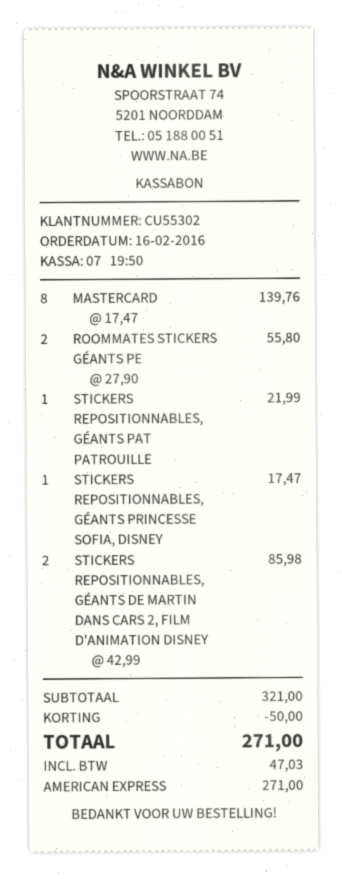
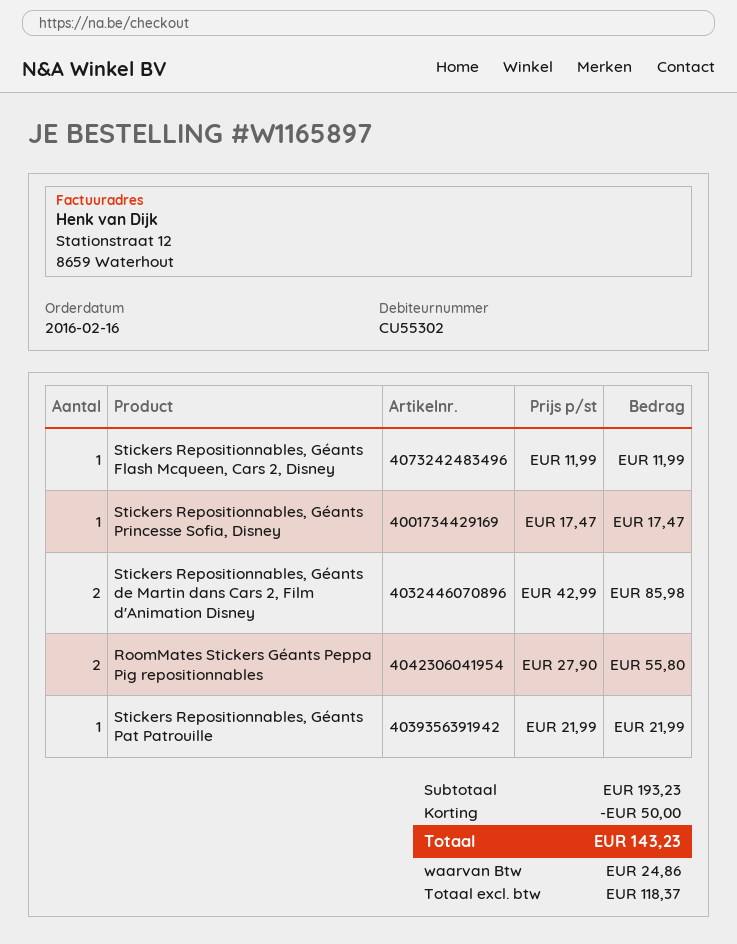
MASTERCARD: 8 x 17.47 = 139.76 -> none
Stickers Repositionnables, Géants Flash Mcqueen, Cars 2, Disney: none -> 1 x 11.99 = 11.99
subtotal: 321.00 -> 193.23
tax: 47.03 -> 24.86
total: 271.00 -> 143.23

